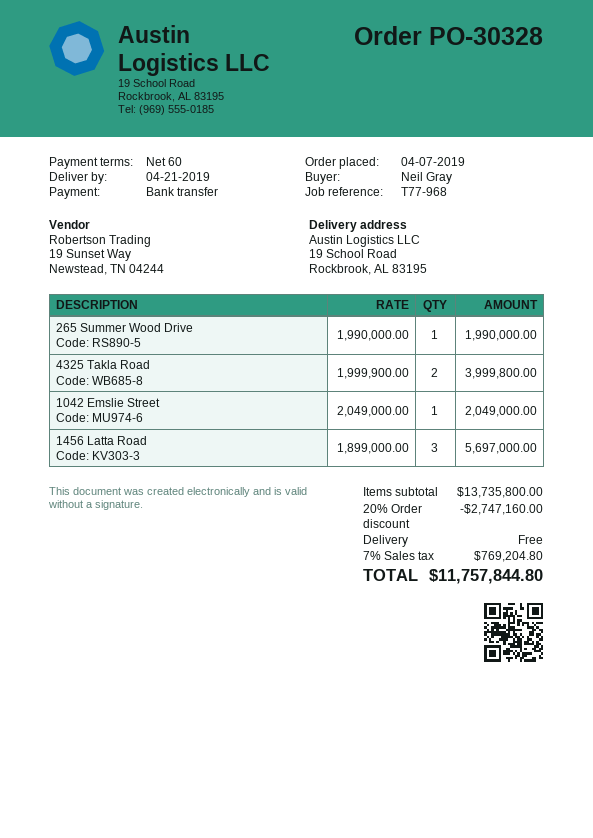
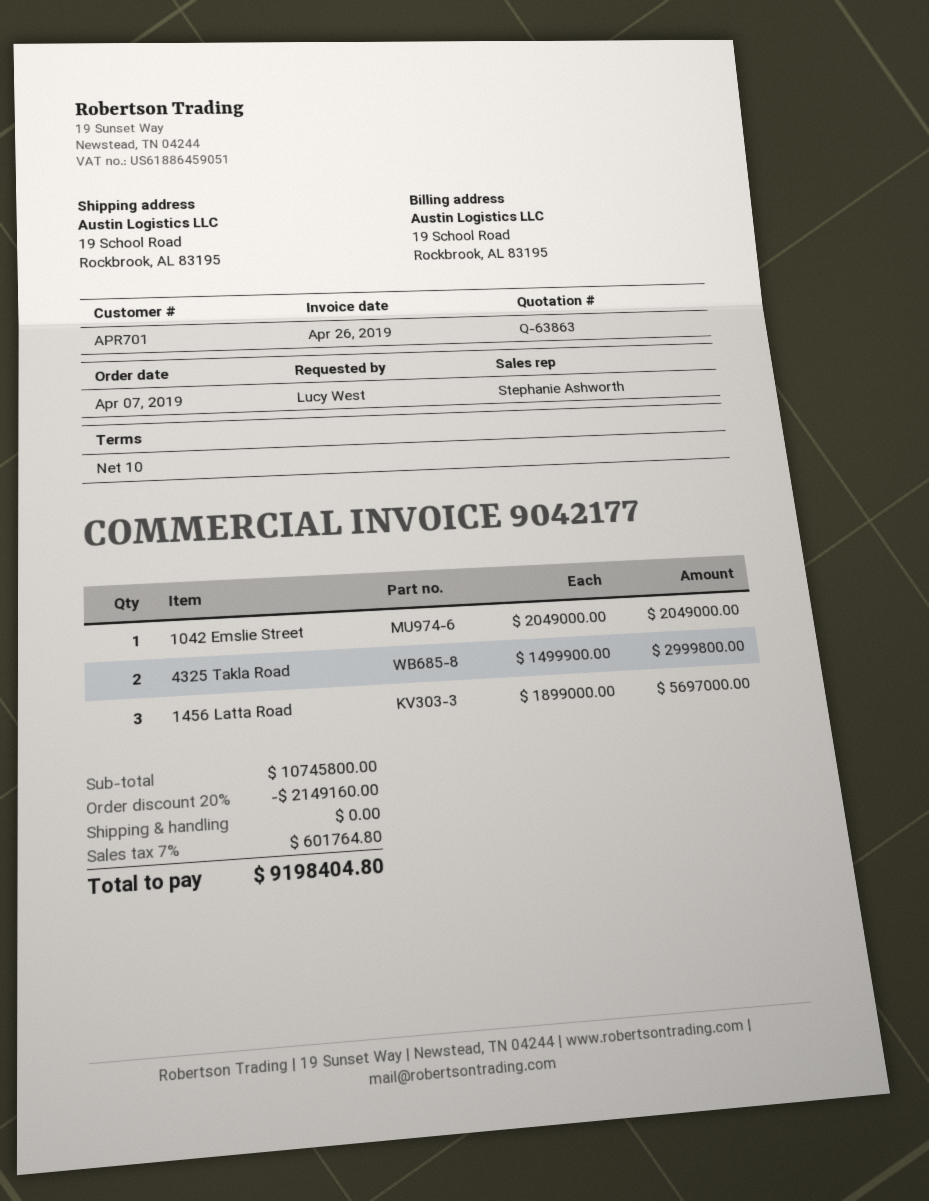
payment terms: 60 days -> 10 days
ordered by: Neil Gray -> Lucy West
265 Summer Wood Drive: 1 x 1990000.00 = 1990000.00 -> none
4325 Takla Road: 2 x 1999900.00 = 3999800.00 -> 2 x 1499900.00 = 2999800.00
subtotal: 13735800.00 -> 10745800.00
discount: 20% = 2747160.00 -> 20% = 2149160.00
tax: 7% = 769204.80 -> 7% = 601764.80
total: 11757844.80 -> 9198404.80

